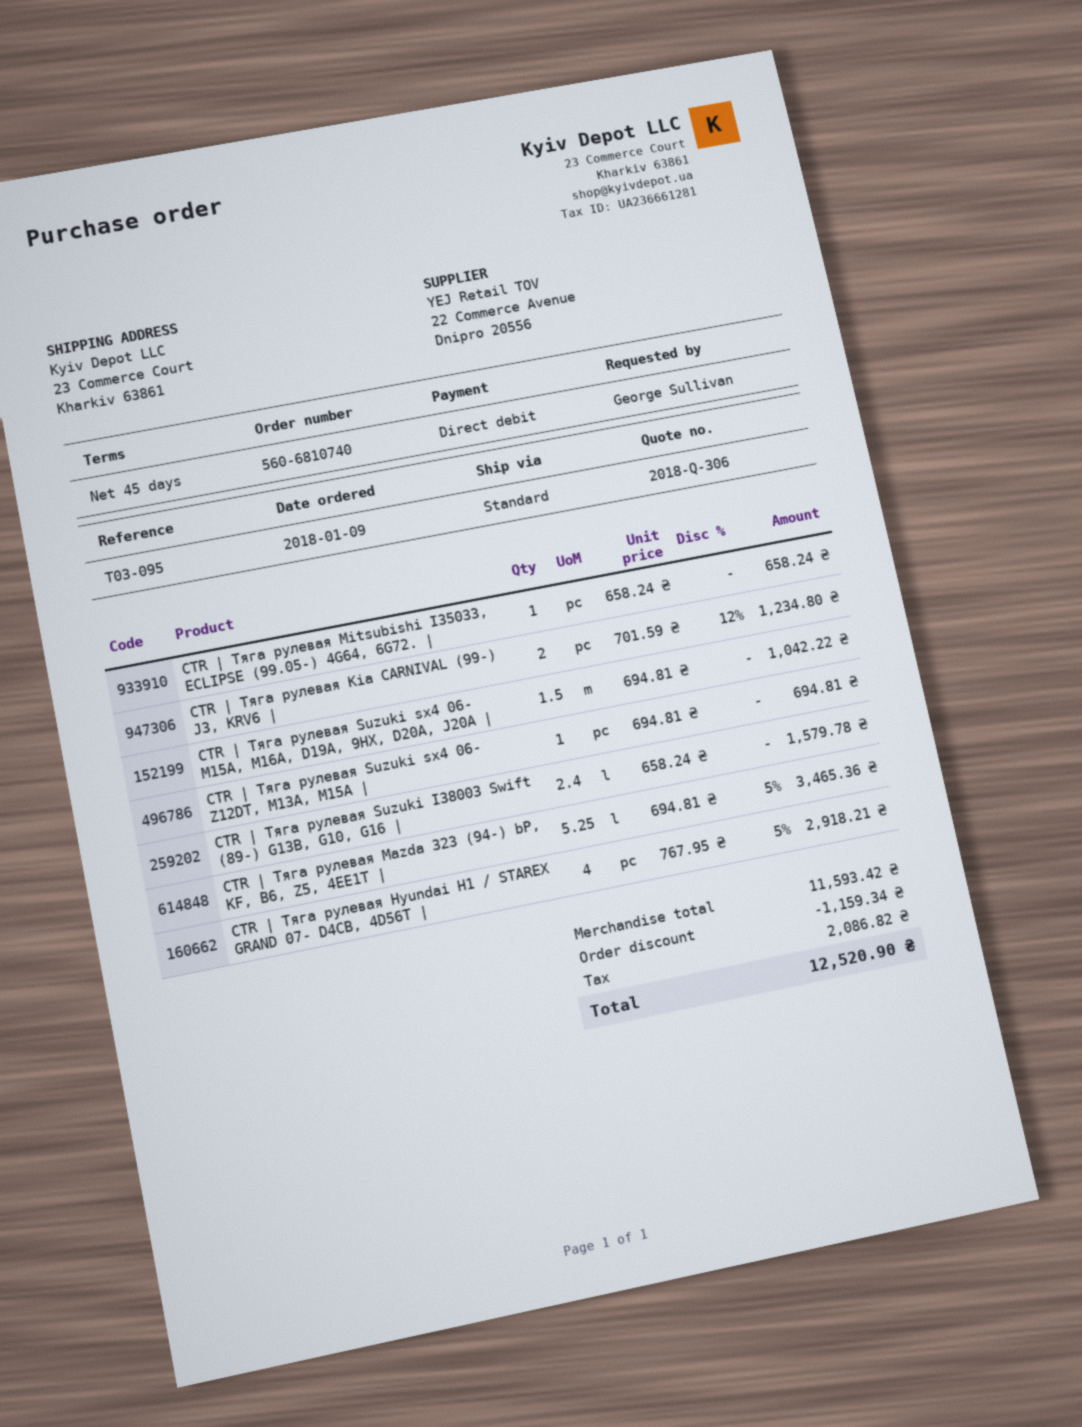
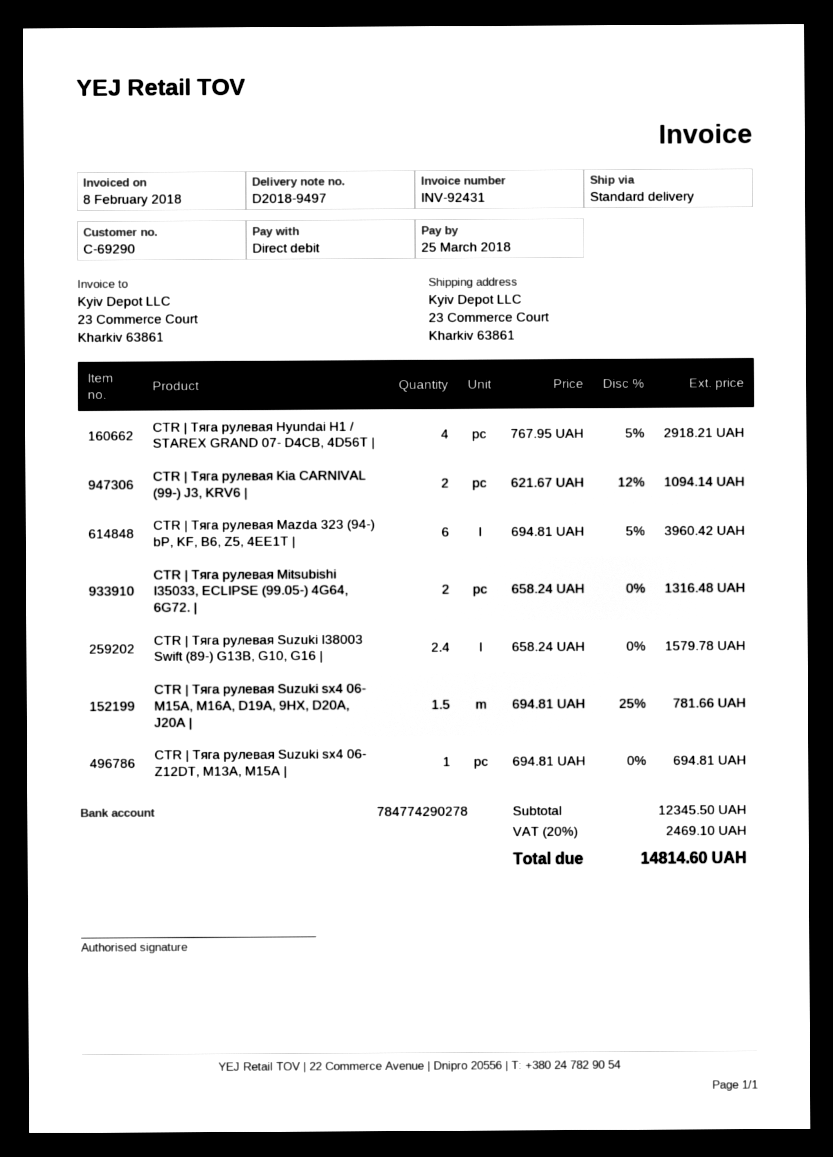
CTR | Тяга рулевая Mitsubishi I35033, ECLIPSE (99.05-) 4G64, 6G72. |: 1 x 658.24 = 658.24 -> 2 x 658.24 = 1316.48
CTR | Тяга рулевая Kia CARNIVAL (99-) J3, KRV6 |: 2 x 701.59 - 12% = 1234.80 -> 2 x 621.67 - 12% = 1094.14
CTR | Тяга рулевая Suzuki sx4 06- M15A, M16A, D19A, 9HX, D20A, J20A |: 1.5 x 694.81 = 1042.22 -> 1.5 x 694.81 - 25% = 781.66
CTR | Тяга рулевая Mazda 323 (94-) bP, KF, B6, Z5, 4EE1T |: 5.25 x 694.81 - 5% = 3465.36 -> 6 x 694.81 - 5% = 3960.42
subtotal: 11593.42 -> 12345.50
discount: 1159.34 -> none
tax: 2086.82 -> 2469.10
total: 12520.90 -> 14814.60

